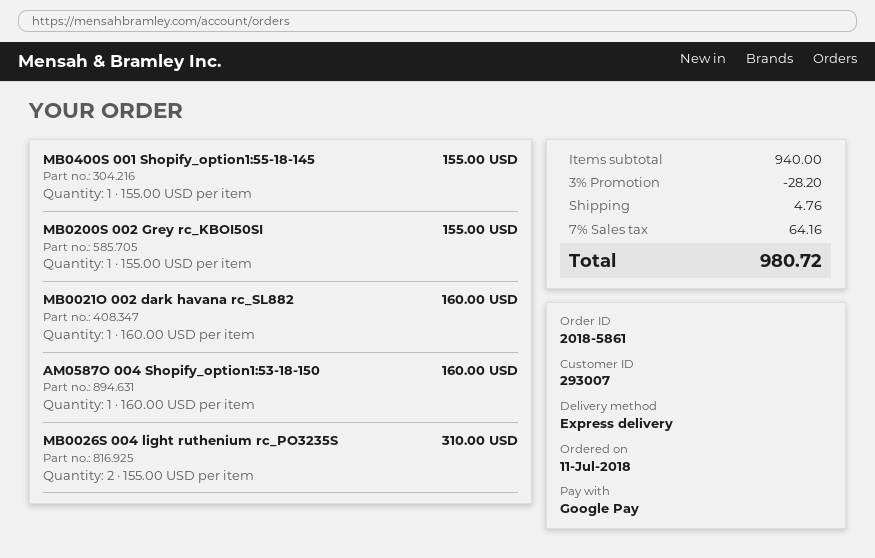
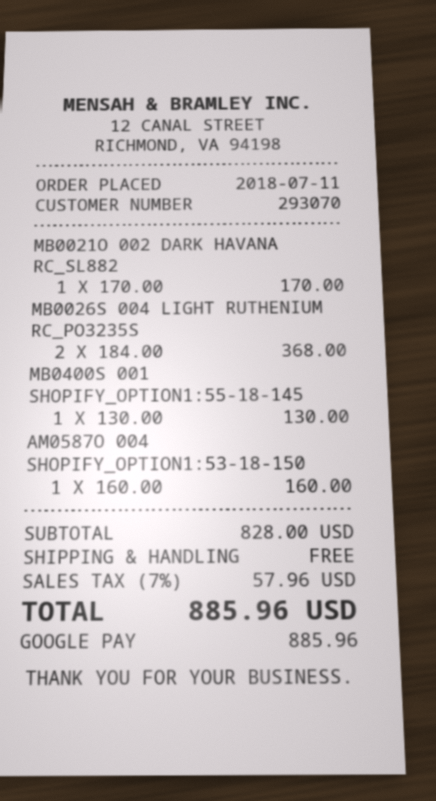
customer number: 293007 -> 293070
MB0400S 001 Shopify_option1:55-18-145: 1 x 155.00 = 155.00 -> 1 x 130.00 = 130.00
MB0200S 002 Grey rc_KBOI50SI: 1 x 155.00 = 155.00 -> none
MB0021O 002 dark havana rc_SL882: 1 x 160.00 = 160.00 -> 1 x 170.00 = 170.00
MB0026S 004 light ruthenium rc_PO3235S: 2 x 155.00 = 310.00 -> 2 x 184.00 = 368.00
subtotal: 940.00 -> 828.00
discount: 3% = 28.20 -> none
shipping: 4.76 -> 0.00
tax: 7% = 64.16 -> 7% = 57.96
total: 980.72 -> 885.96

